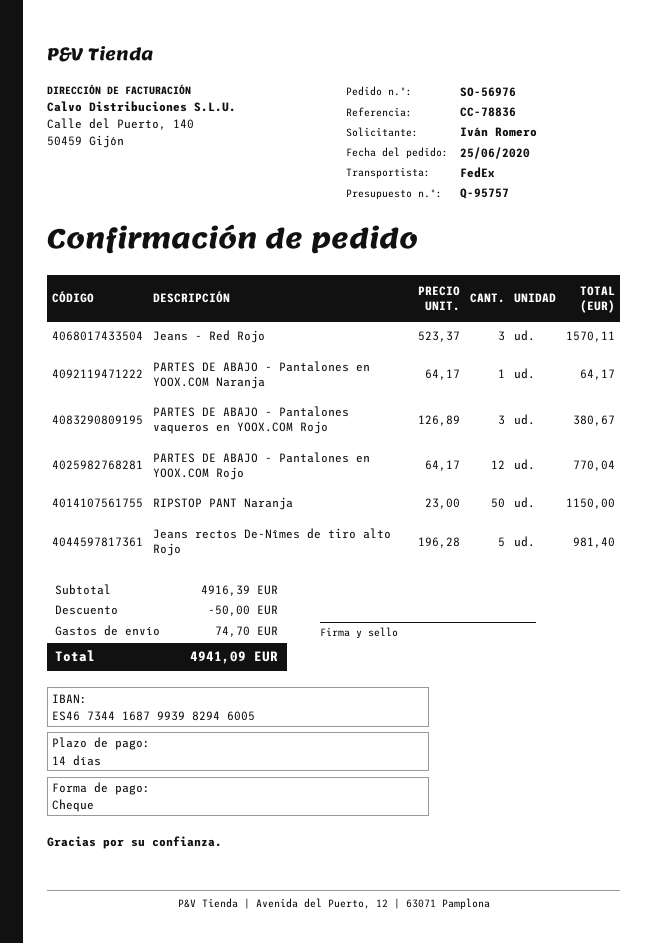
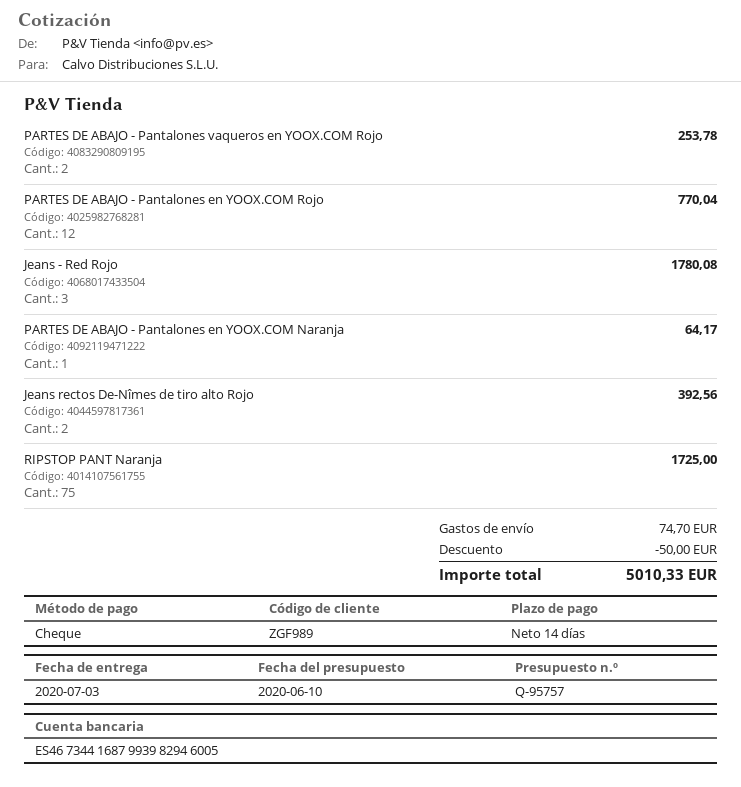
Jeans - Red Rojo: 3 for 1570.11 -> 3 for 1780.08
PARTES DE ABAJO - Pantalones vaqueros en YOOX.COM Rojo: 3 for 380.67 -> 2 for 253.78
RIPSTOP PANT Naranja: 50 for 1150.00 -> 75 for 1725.00
Jeans rectos De-Nîmes de tiro alto Rojo: 5 for 981.40 -> 2 for 392.56
total: 4941.09 -> 5010.33

